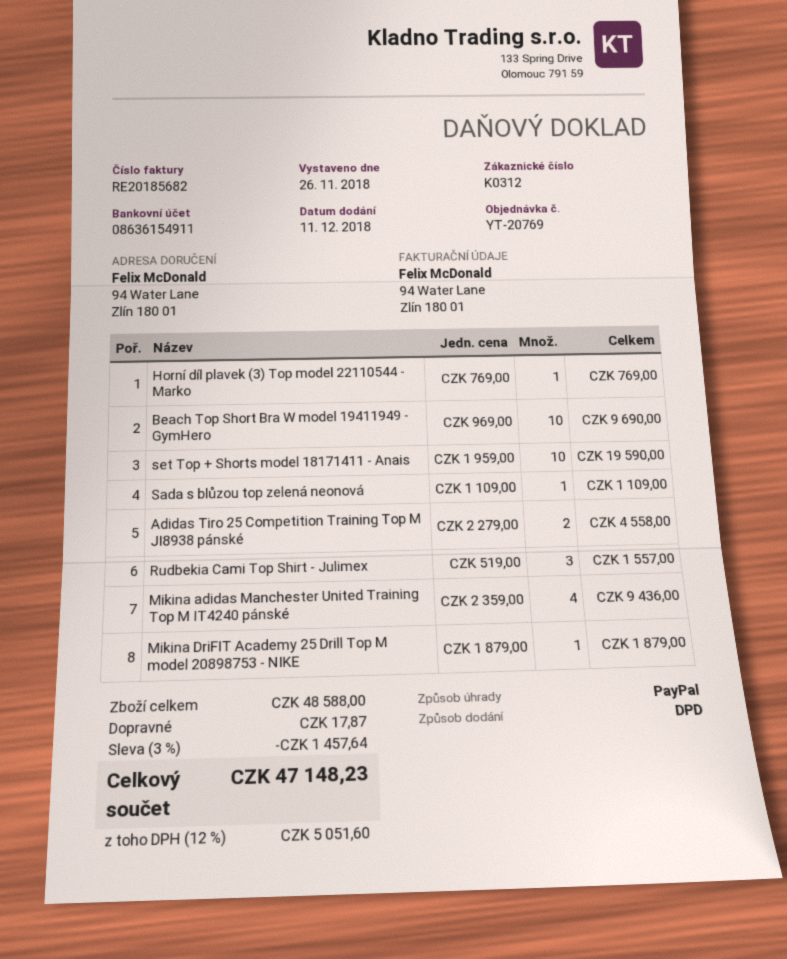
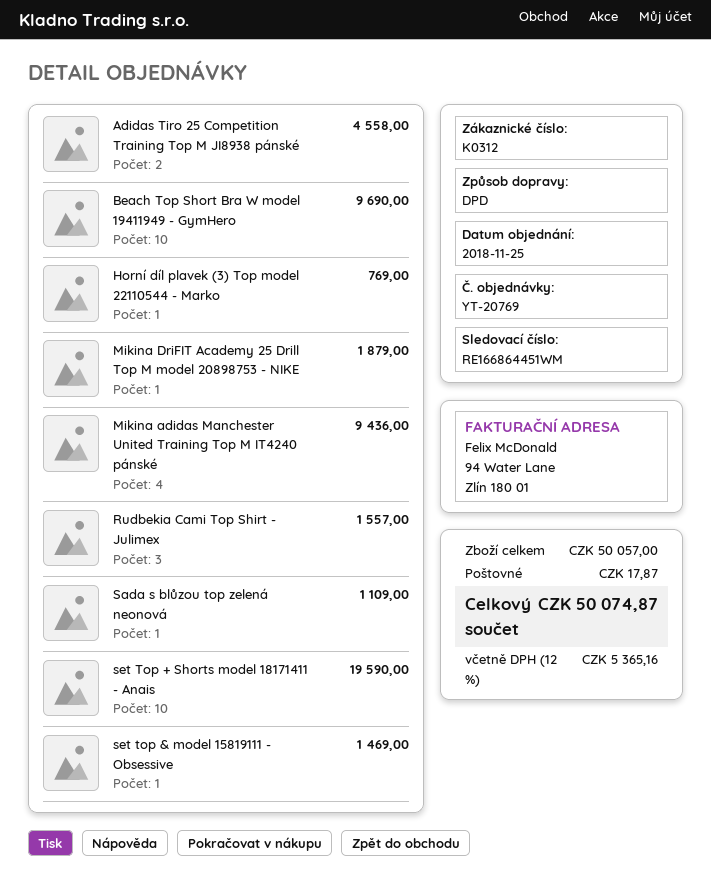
set top & model 15819111 - Obsessive: none -> 1 for 1469.00
subtotal: 48588.00 -> 50057.00
discount: 3% = 1457.64 -> none
tax: 12% = 5051.60 -> 12% = 5365.16
total: 47148.23 -> 50074.87

